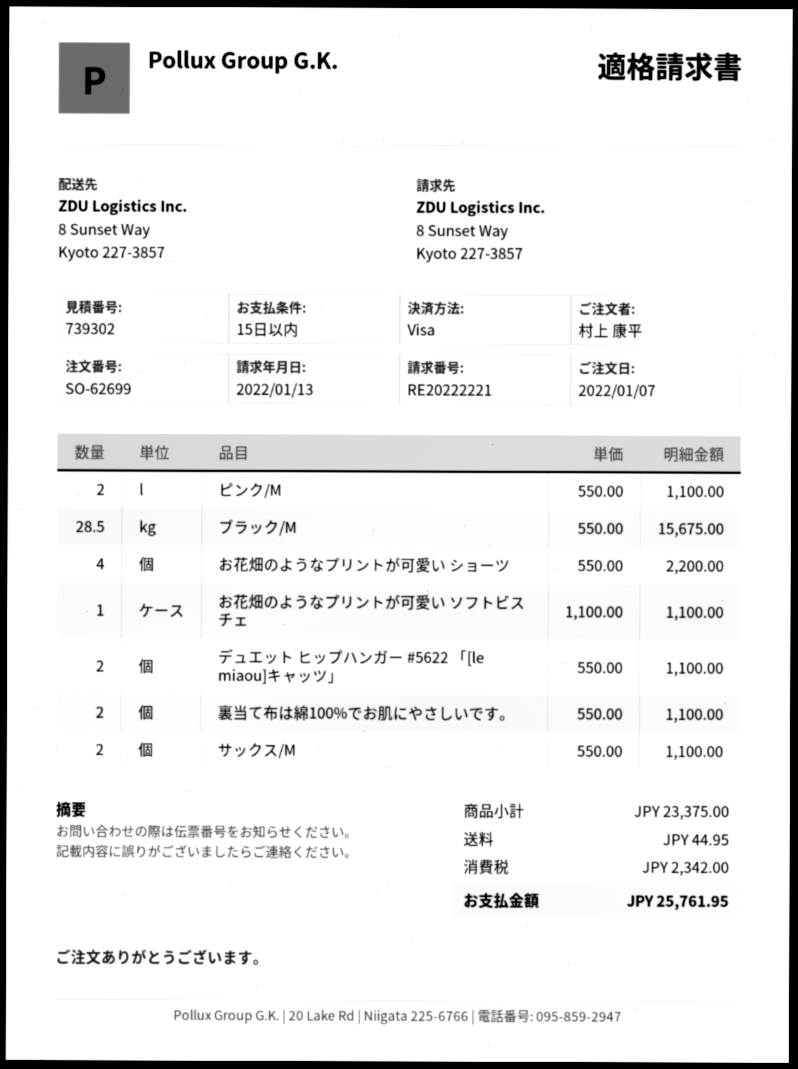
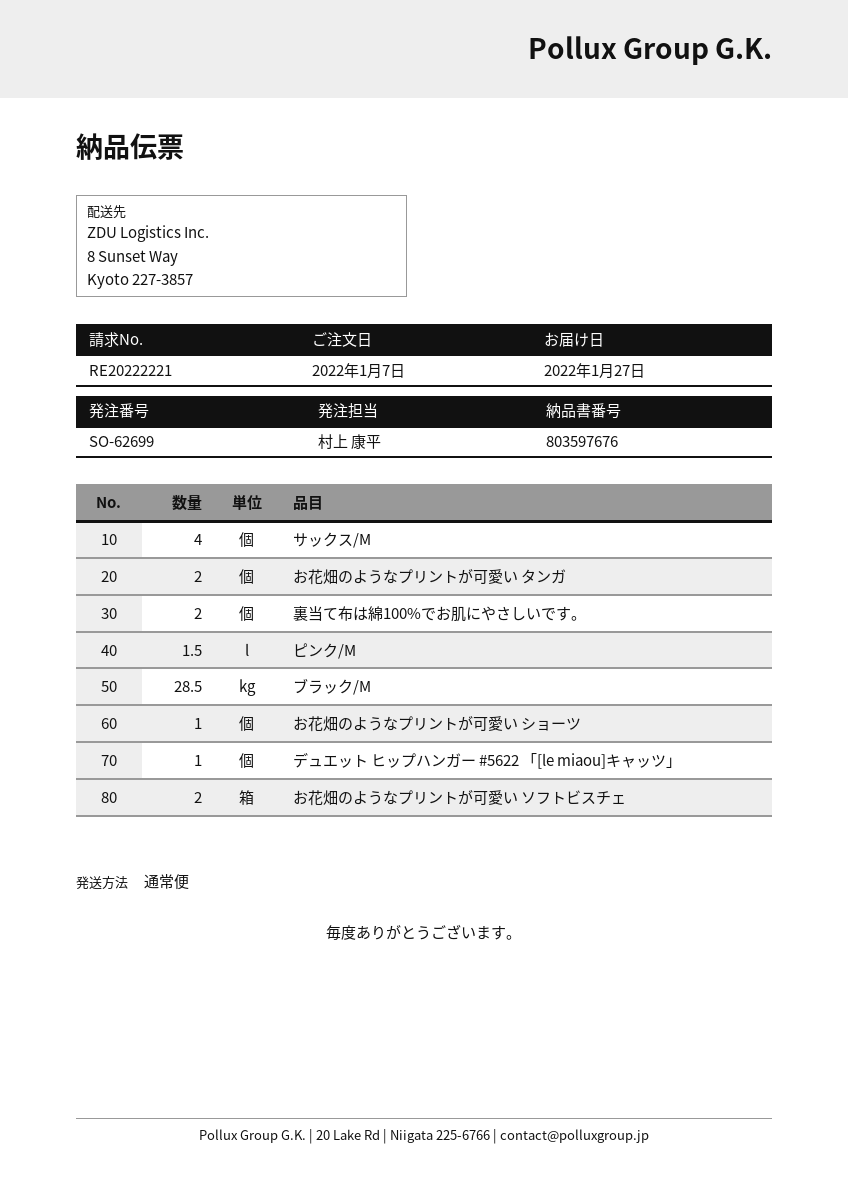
ピンク/M: 2 -> 1.5
お花畑のようなプリントが可愛い ショーツ: 4 -> 1
お花畑のようなプリントが可愛い ソフトビスチェ: 1 -> 2
デュエット ヒップハンガー #5622 「[le miaou]キャッツ」: 2 -> 1
サックス/M: 2 -> 4
お花畑のようなプリントが可愛い タンガ: none -> 2

